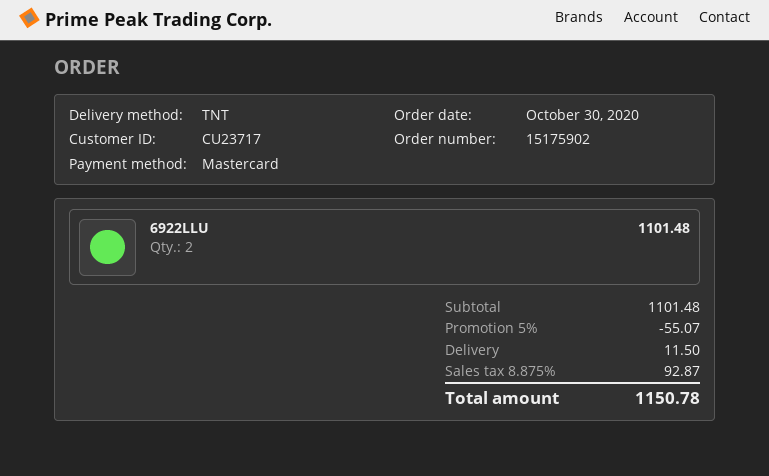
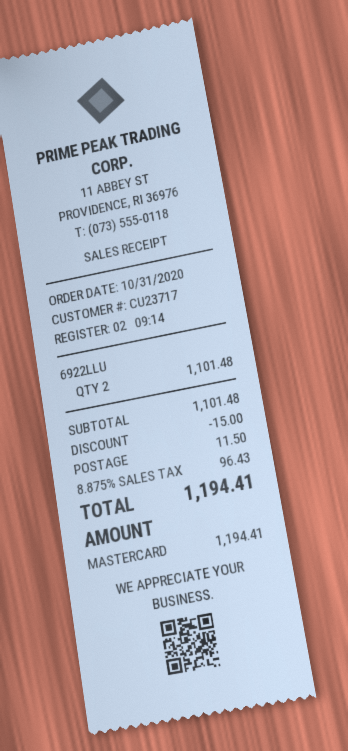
order date: 2020-10-30 -> 2020-10-31
discount: 55.07 -> 15.00
tax: 8.875% = 92.87 -> 8.875% = 96.43
total: 1150.78 -> 1194.41

